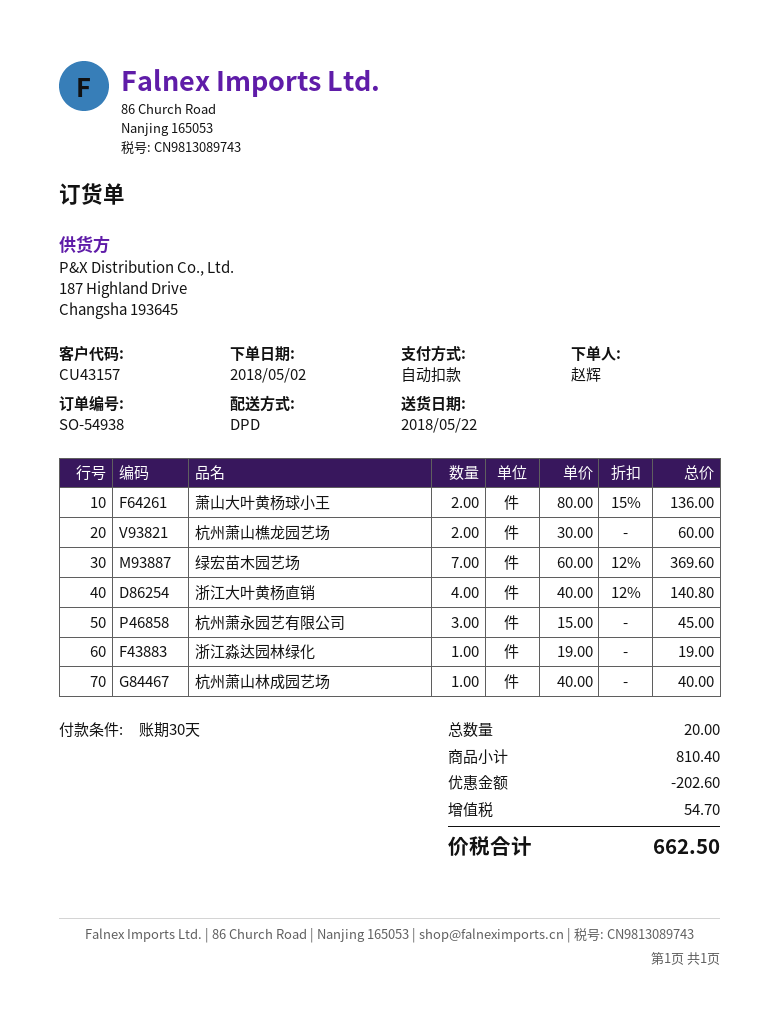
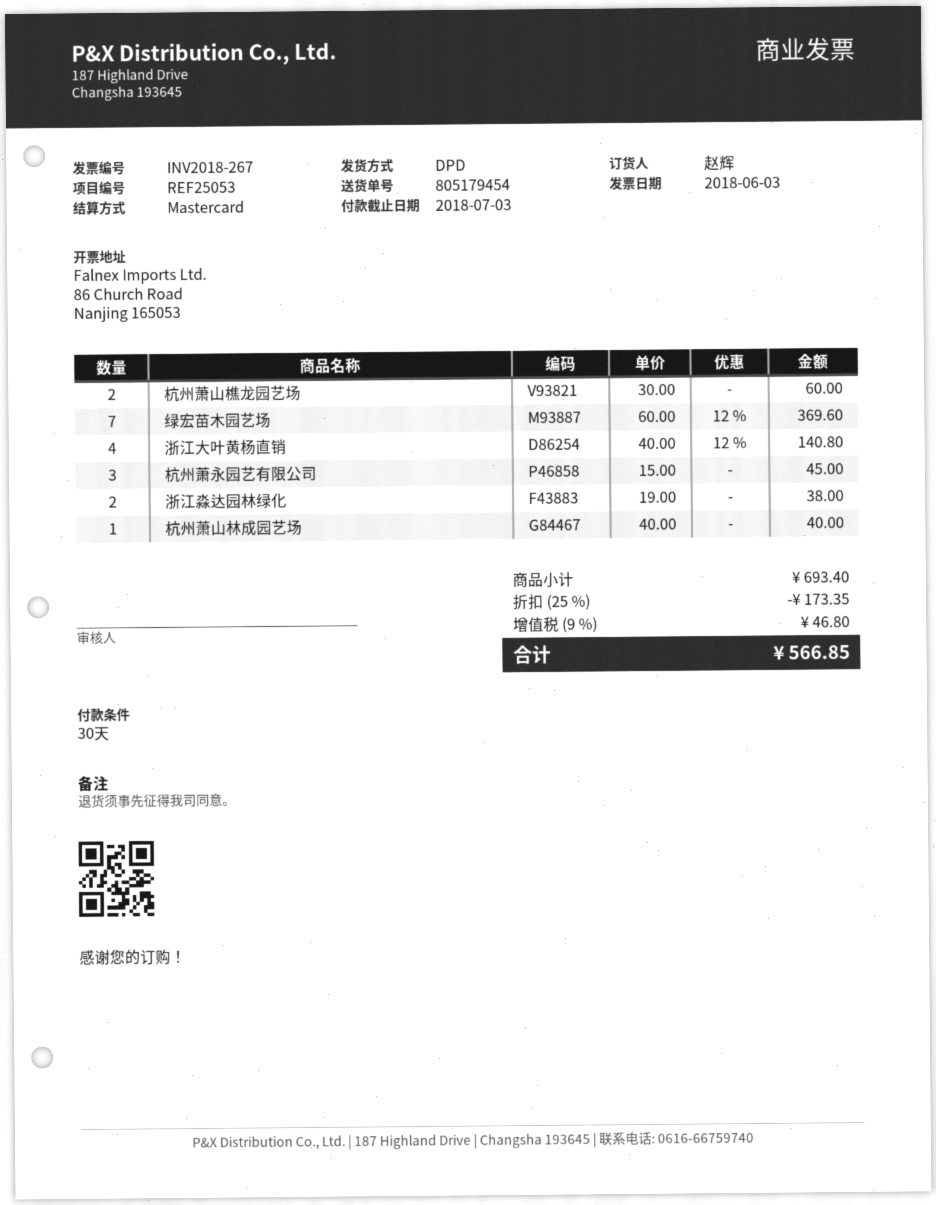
payment method: direct debit -> Mastercard
萧山大叶黄杨球小王: 2 x 80.00 - 15% = 136.00 -> none
浙江淼达园林绿化: 1 x 19.00 = 19.00 -> 2 x 19.00 = 38.00
subtotal: 810.40 -> 693.40
discount: 202.60 -> 173.35
tax: 54.70 -> 46.80
total: 662.50 -> 566.85

